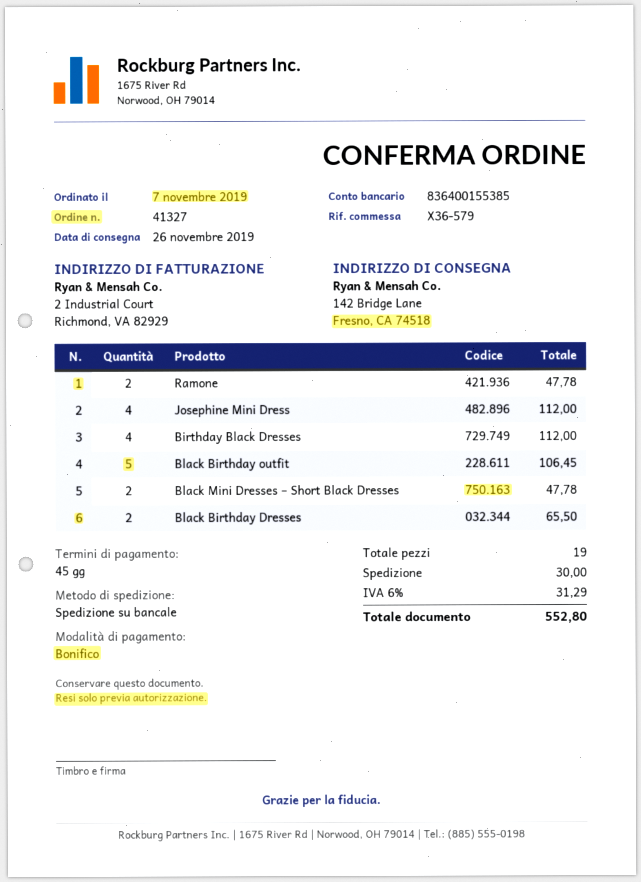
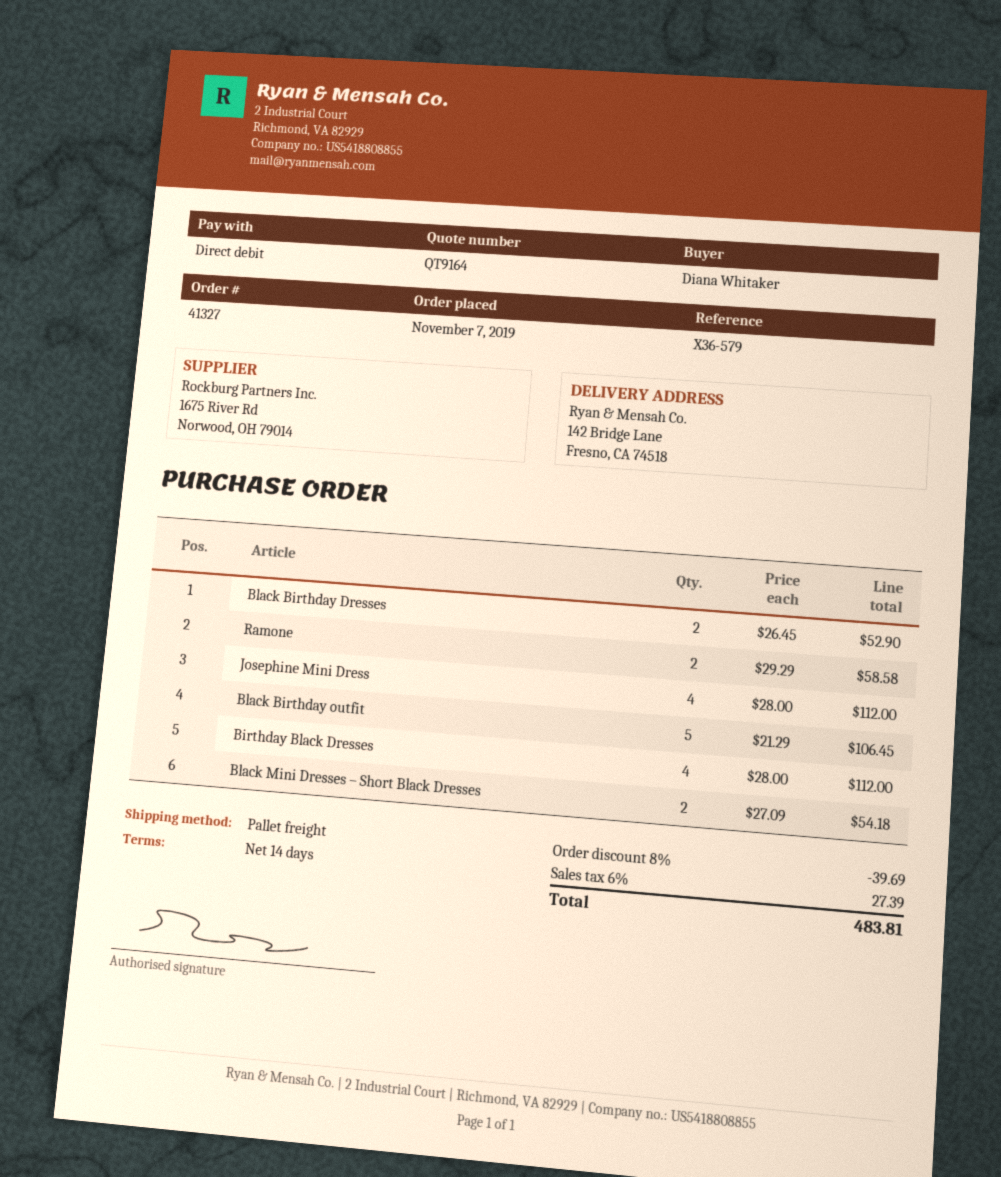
payment terms: 45 days -> 14 days
payment method: bank transfer -> direct debit
Ramone: 2 for 47.78 -> 2 for 58.58
Black Mini Dresses – Short Black Dresses: 2 for 47.78 -> 2 for 54.18
Black Birthday Dresses: 2 for 65.50 -> 2 for 52.90
discount: none -> 8% = 39.69
shipping: 30.00 -> none
tax: 6% = 31.29 -> 6% = 27.39
total: 552.80 -> 483.81

